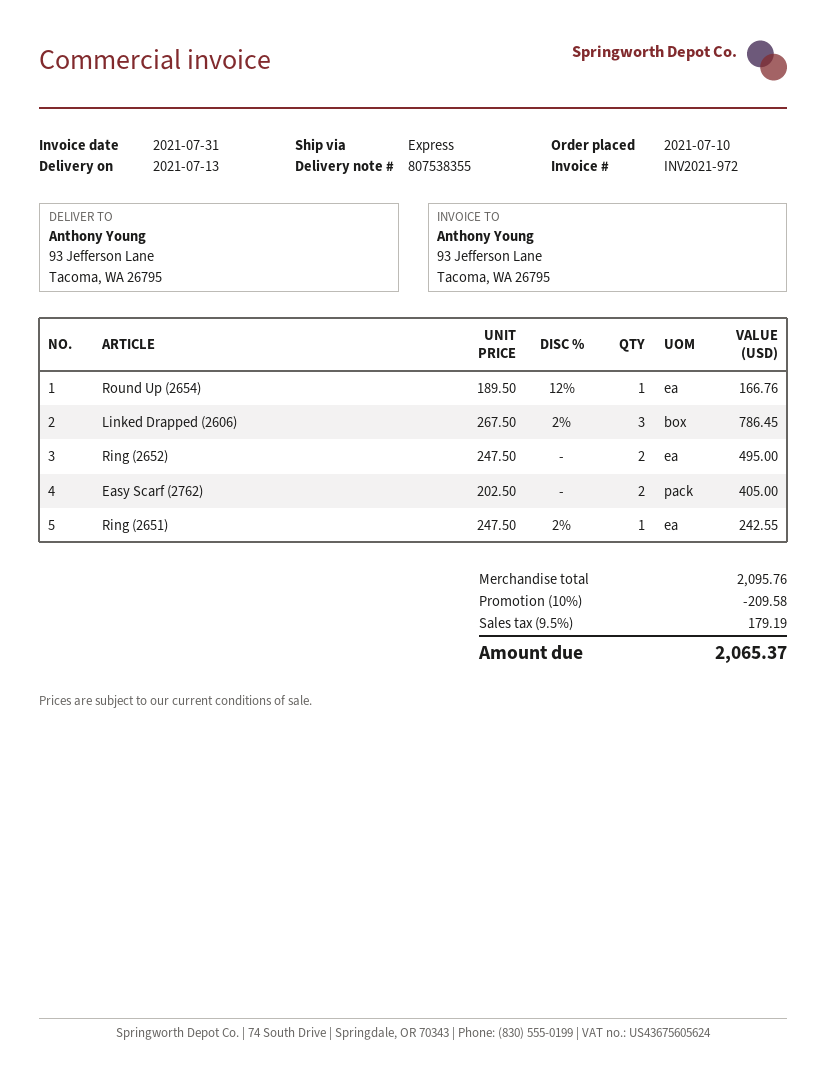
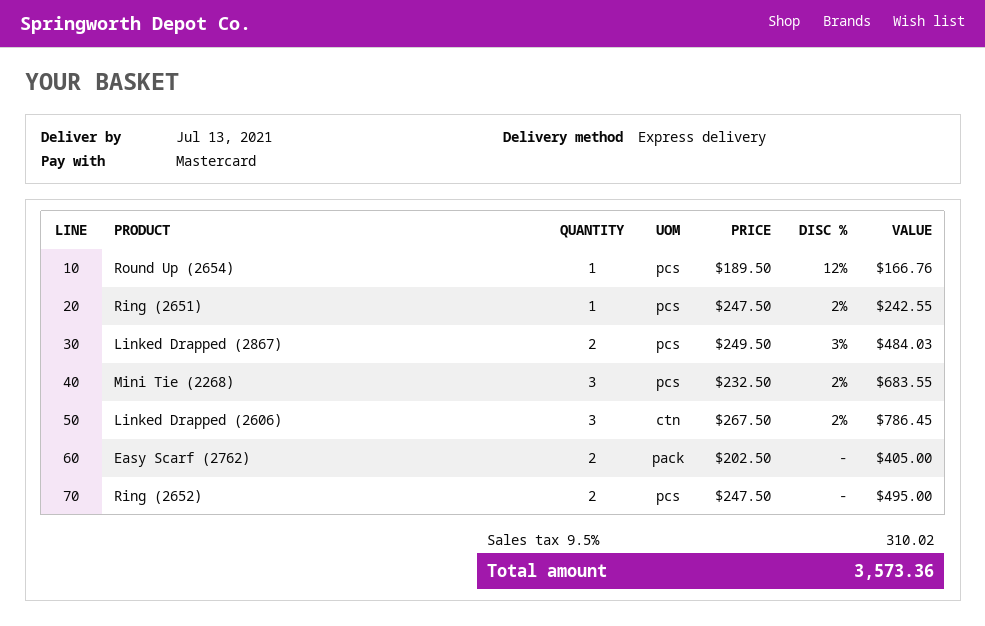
Linked Drapped (2867): none -> 2 x 249.50 - 3% = 484.03
Mini Tie (2268): none -> 3 x 232.50 - 2% = 683.55
discount: 10% = 209.58 -> none
tax: 9.5% = 179.19 -> 9.5% = 310.02
total: 2065.37 -> 3573.36

